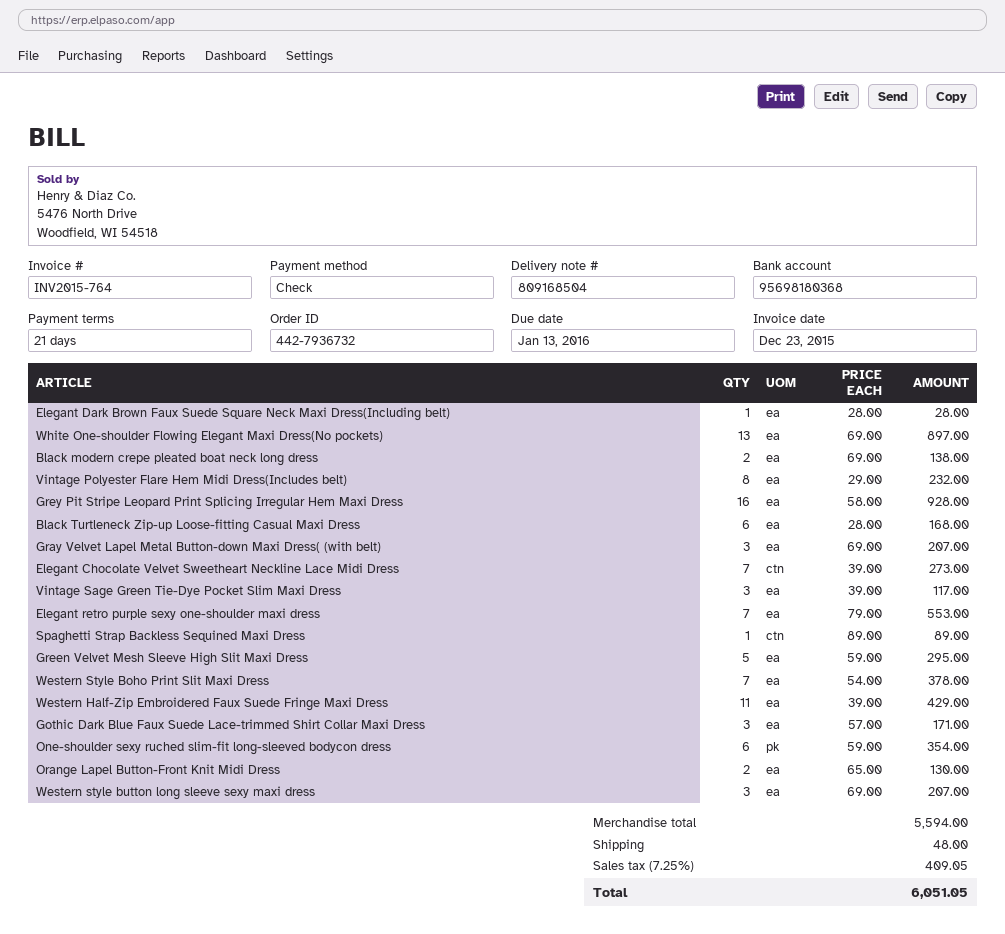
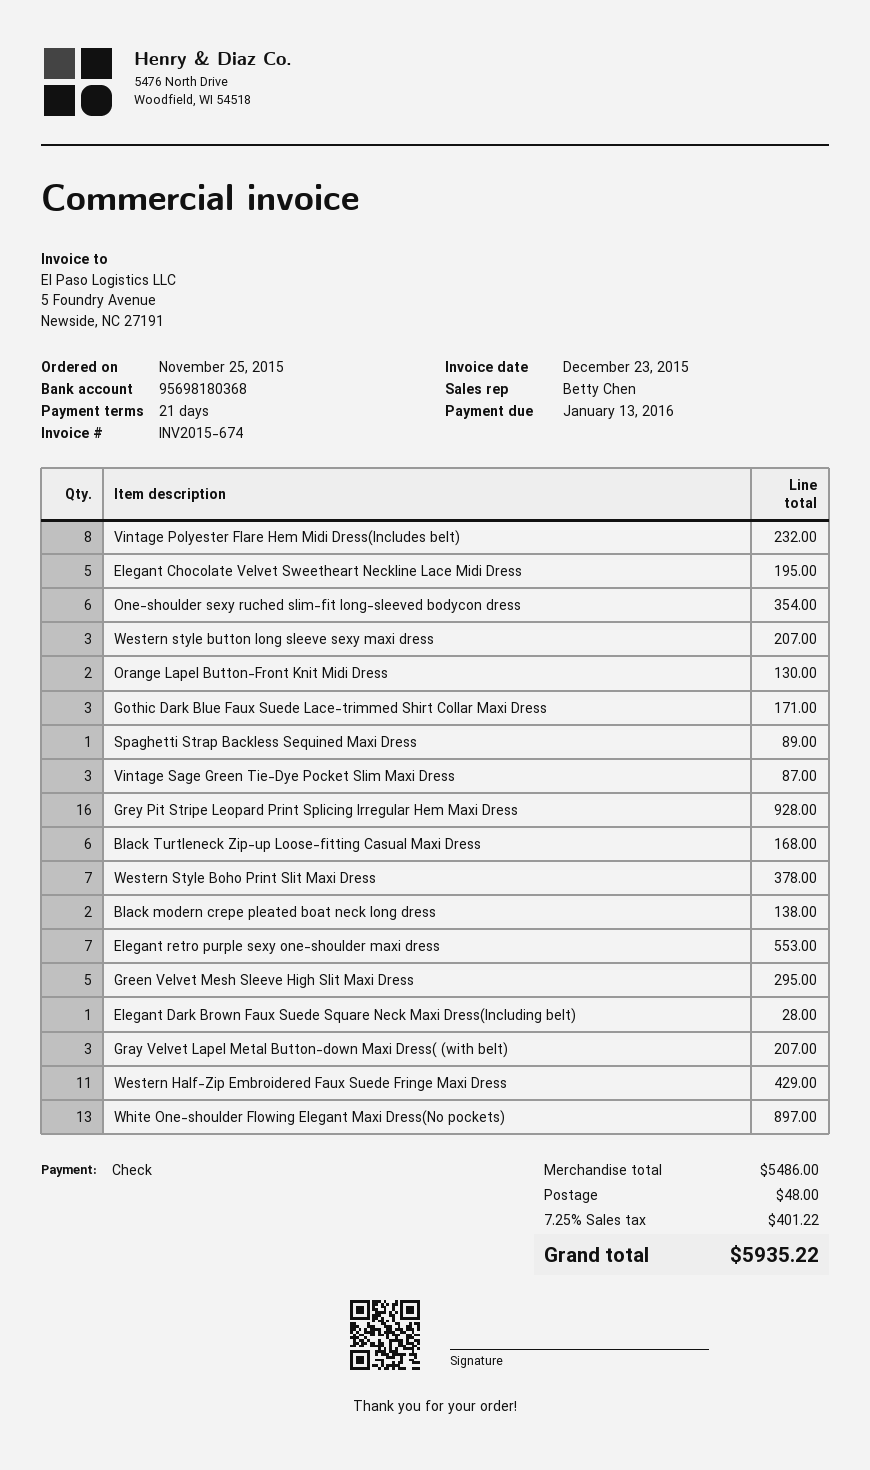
invoice number: INV2015-764 -> INV2015-674
Elegant Chocolate Velvet Sweetheart Neckline Lace Midi Dress: 7 for 273.00 -> 5 for 195.00
Vintage Sage Green Tie-Dye Pocket Slim Maxi Dress: 3 for 117.00 -> 3 for 87.00
subtotal: 5594.00 -> 5486.00
tax: 7.25% = 409.05 -> 7.25% = 401.22
total: 6051.05 -> 5935.22

